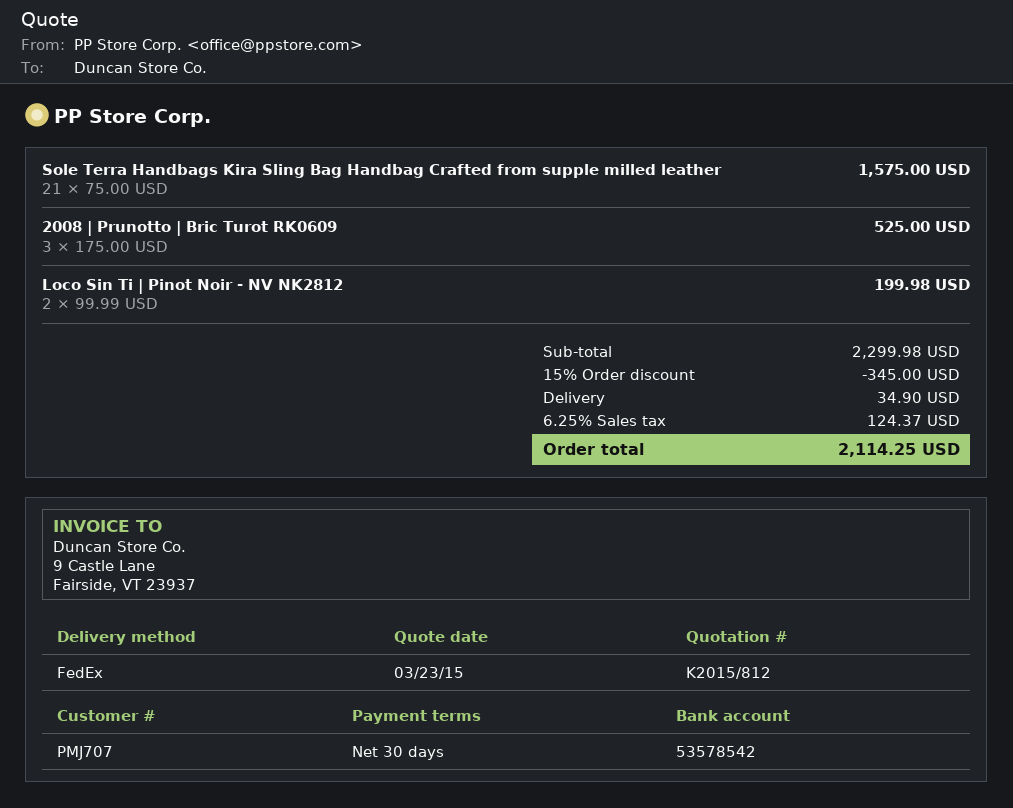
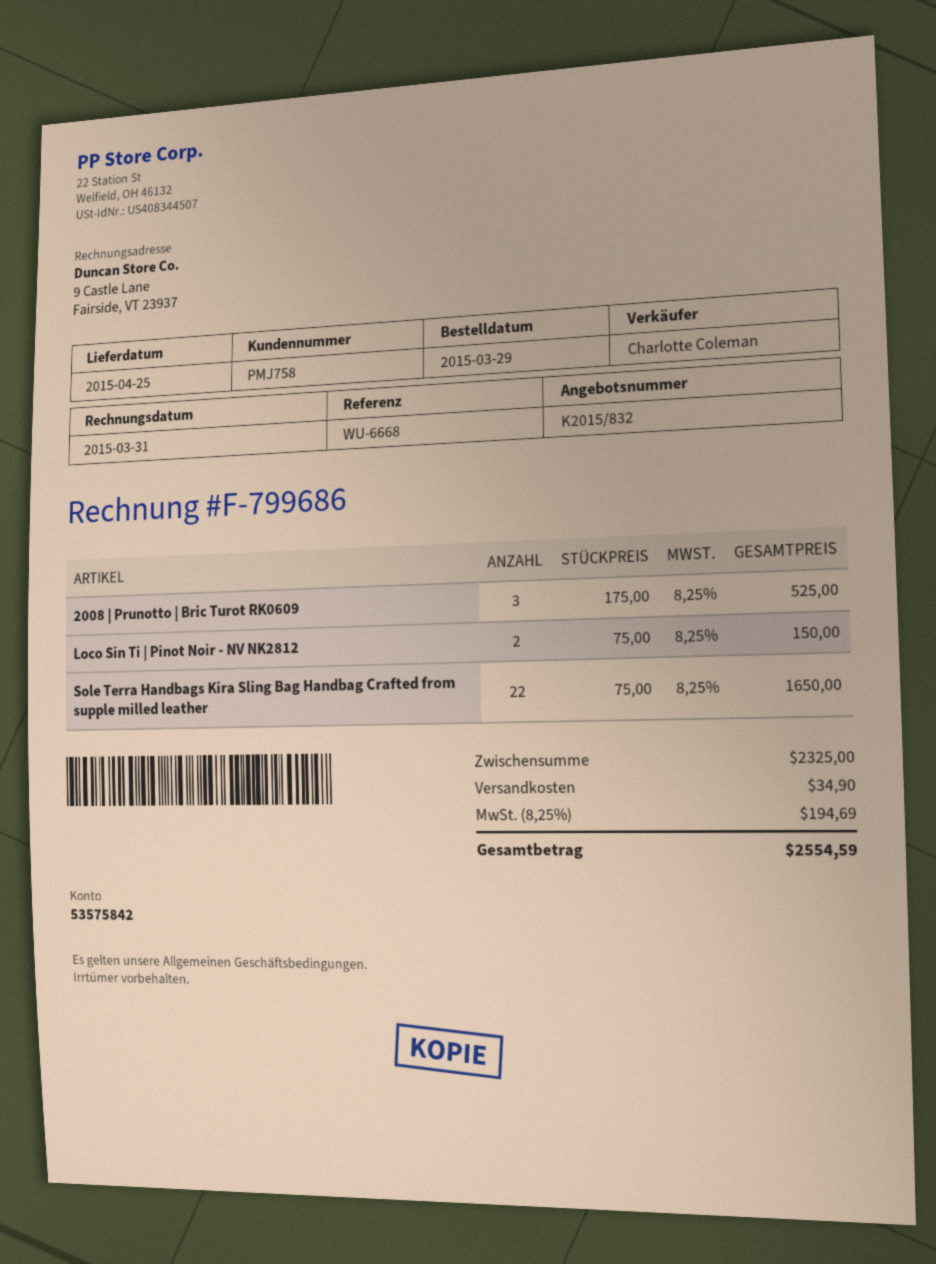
quote number: K2015/812 -> K2015/832
customer number: PMJ707 -> PMJ758
bank account: 53578542 -> 53575842
Sole Terra Handbags Kira Sling Bag Handbag Crafted from supple milled leather: 21 x 75.00 = 1575.00 -> 22 x 75.00 = 1650.00
Loco Sin Ti | Pinot Noir - NV NK2812: 2 x 99.99 = 199.98 -> 2 x 75.00 = 150.00
subtotal: 2299.98 -> 2325.00
discount: 15% = 345.00 -> none
tax: 6.25% = 124.37 -> 8.25% = 194.69
total: 2114.25 -> 2554.59

